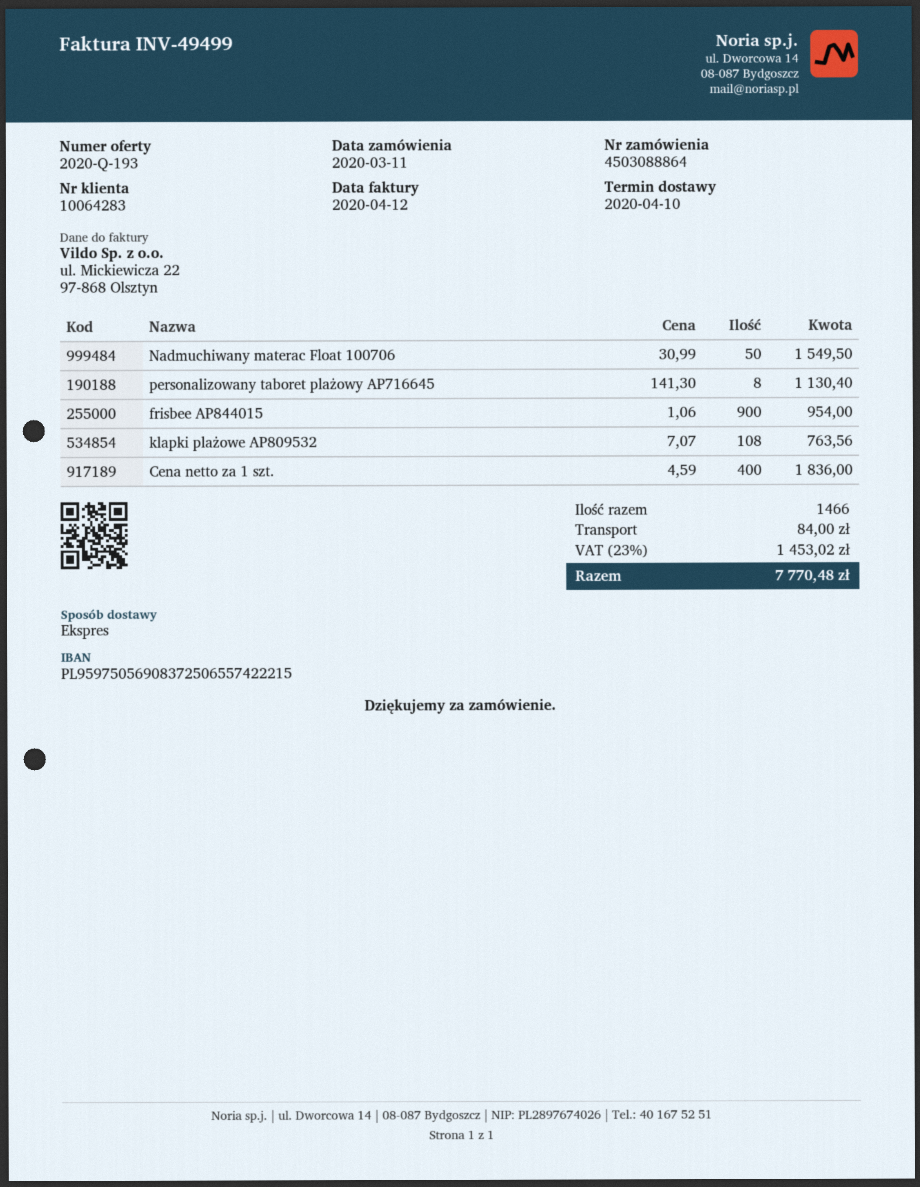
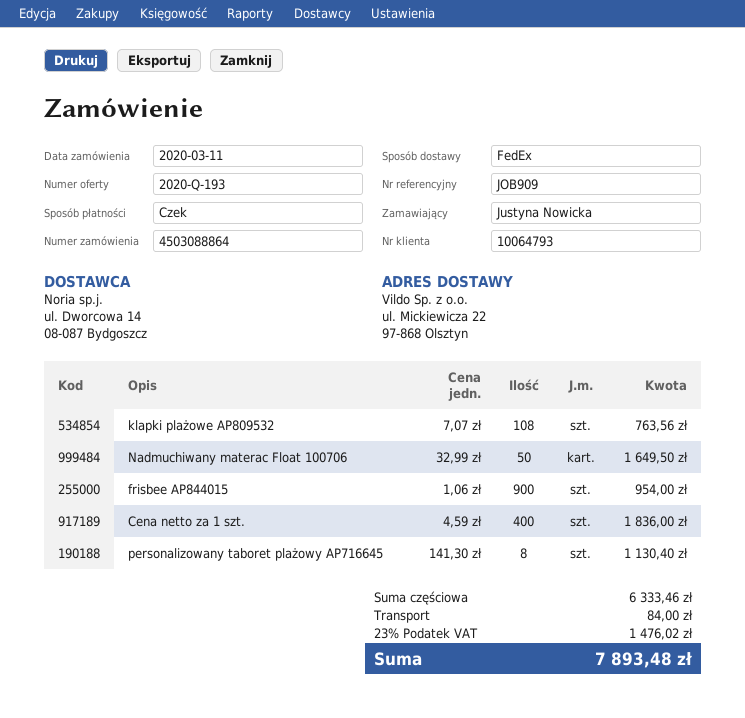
customer number: 10064283 -> 10064793
shipping method: express -> FedEx
Nadmuchiwany materac Float 100706: 50 x 30.99 = 1549.50 -> 50 x 32.99 = 1649.50
tax: 23% = 1453.02 -> 23% = 1476.02
total: 7770.48 -> 7893.48

